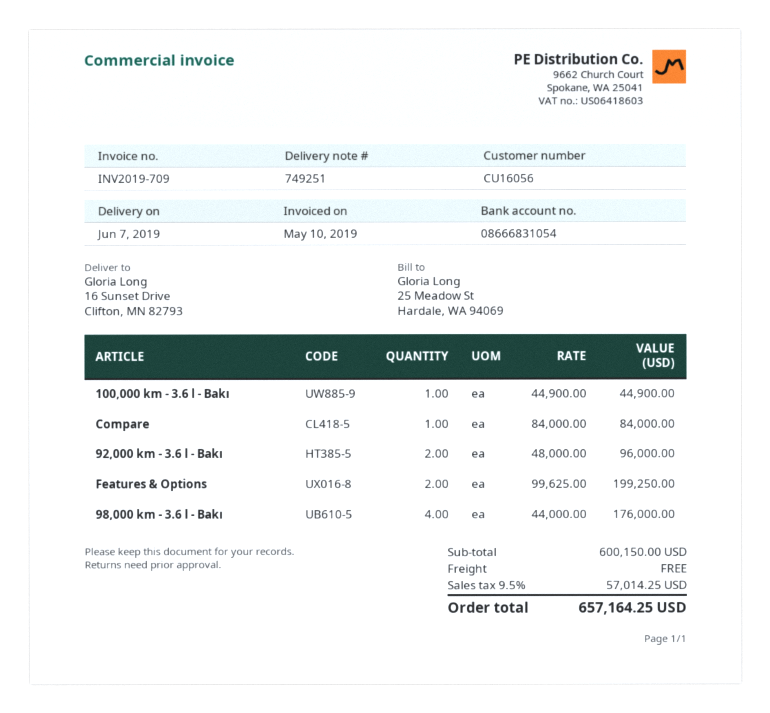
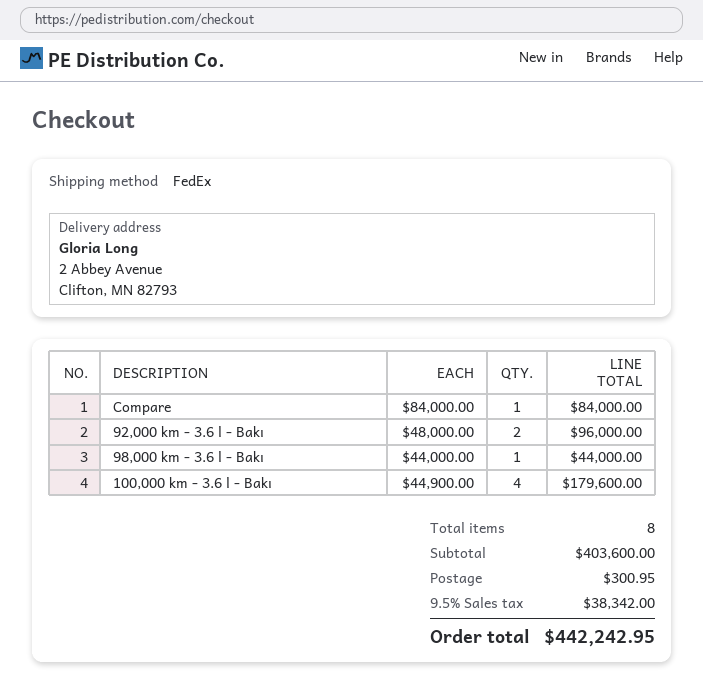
ship to: 16 Sunset Drive, Clifton, MN 82793 -> 2 Abbey Avenue, Clifton, MN 82793
100,000 km - 3.6 l - Bakı: 1 x 44900.00 = 44900.00 -> 4 x 44900.00 = 179600.00
Features & Options: 2 x 99625.00 = 199250.00 -> none
98,000 km - 3.6 l - Bakı: 4 x 44000.00 = 176000.00 -> 1 x 44000.00 = 44000.00
subtotal: 600150.00 -> 403600.00
shipping: 0.00 -> 300.95
tax: 9.5% = 57014.25 -> 9.5% = 38342.00
total: 657164.25 -> 442242.95

